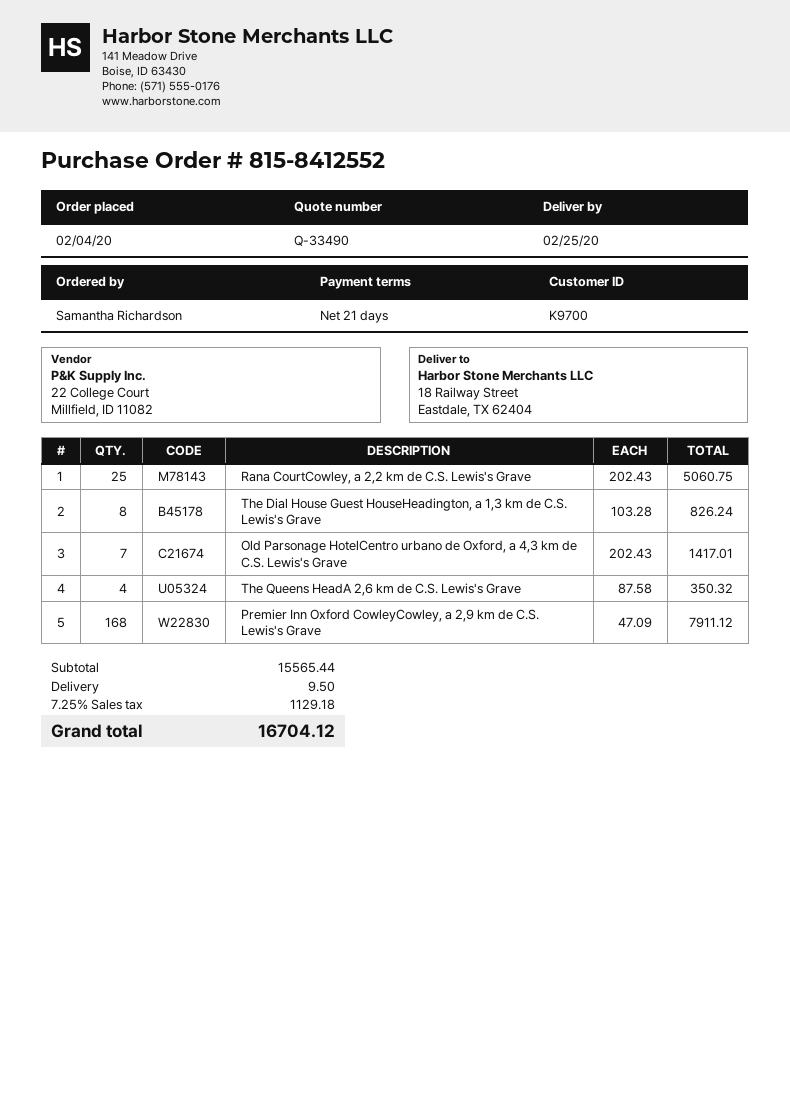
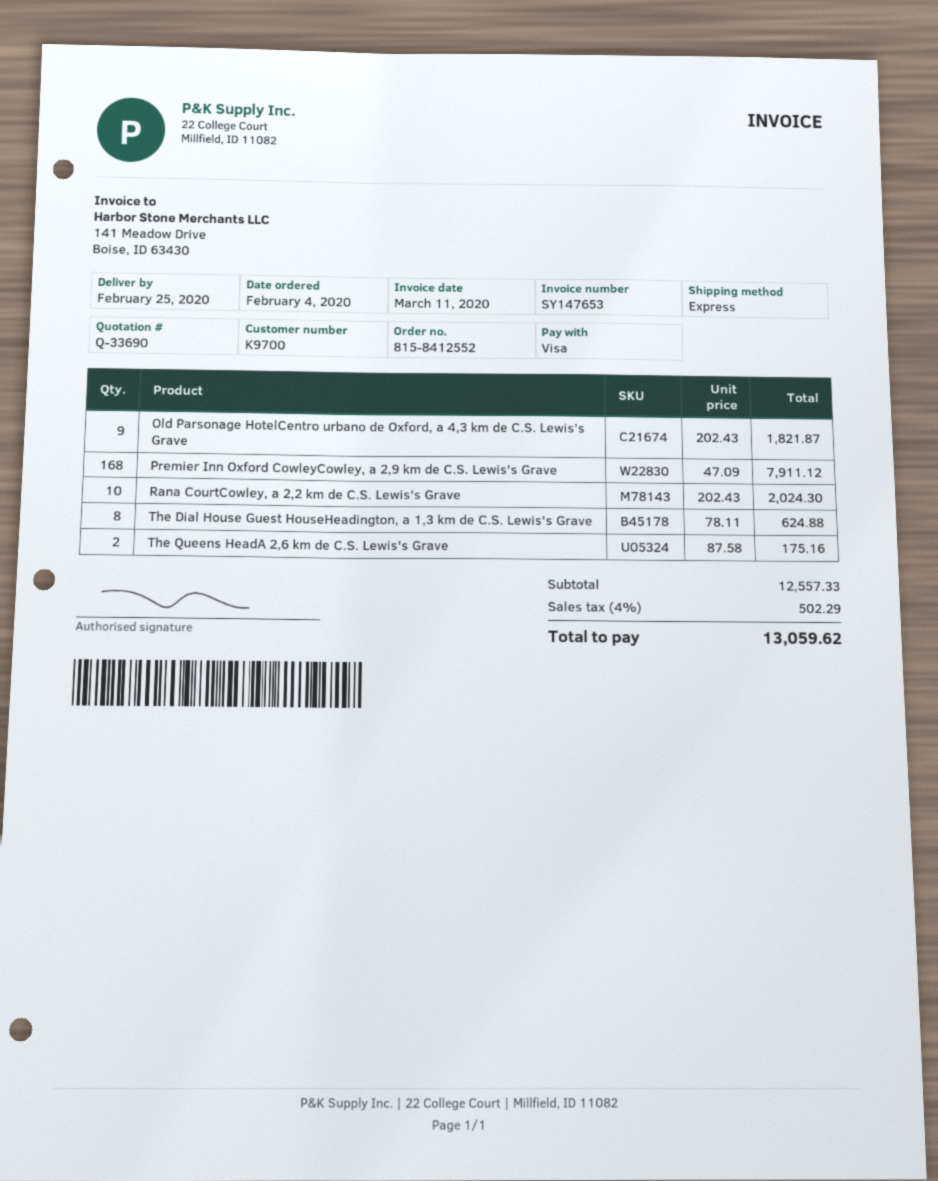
quote number: Q-33490 -> Q-33690
Rana CourtCowley, a 2,2 km de C.S. Lewis's Grave: 25 x 202.43 = 5060.75 -> 10 x 202.43 = 2024.30
The Dial House Guest HouseHeadington, a 1,3 km de C.S. Lewis's Grave: 8 x 103.28 = 826.24 -> 8 x 78.11 = 624.88
Old Parsonage HotelCentro urbano de Oxford, a 4,3 km de C.S. Lewis's Grave: 7 x 202.43 = 1417.01 -> 9 x 202.43 = 1821.87
The Queens HeadA 2,6 km de C.S. Lewis's Grave: 4 x 87.58 = 350.32 -> 2 x 87.58 = 175.16
subtotal: 15565.44 -> 12557.33
shipping: 9.50 -> none
tax: 7.25% = 1129.18 -> 4% = 502.29
total: 16704.12 -> 13059.62

